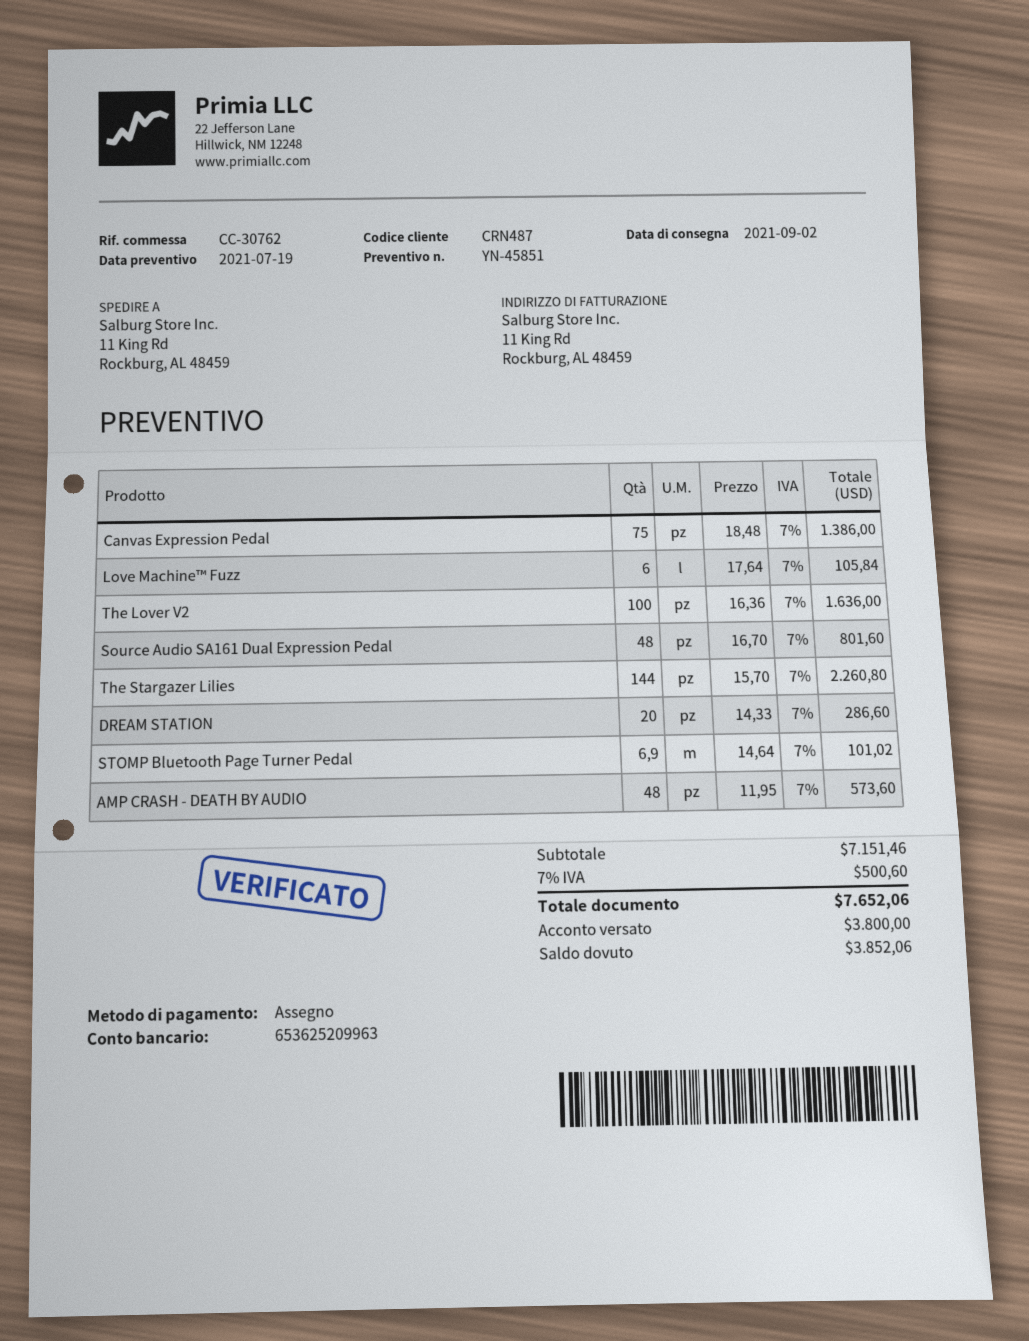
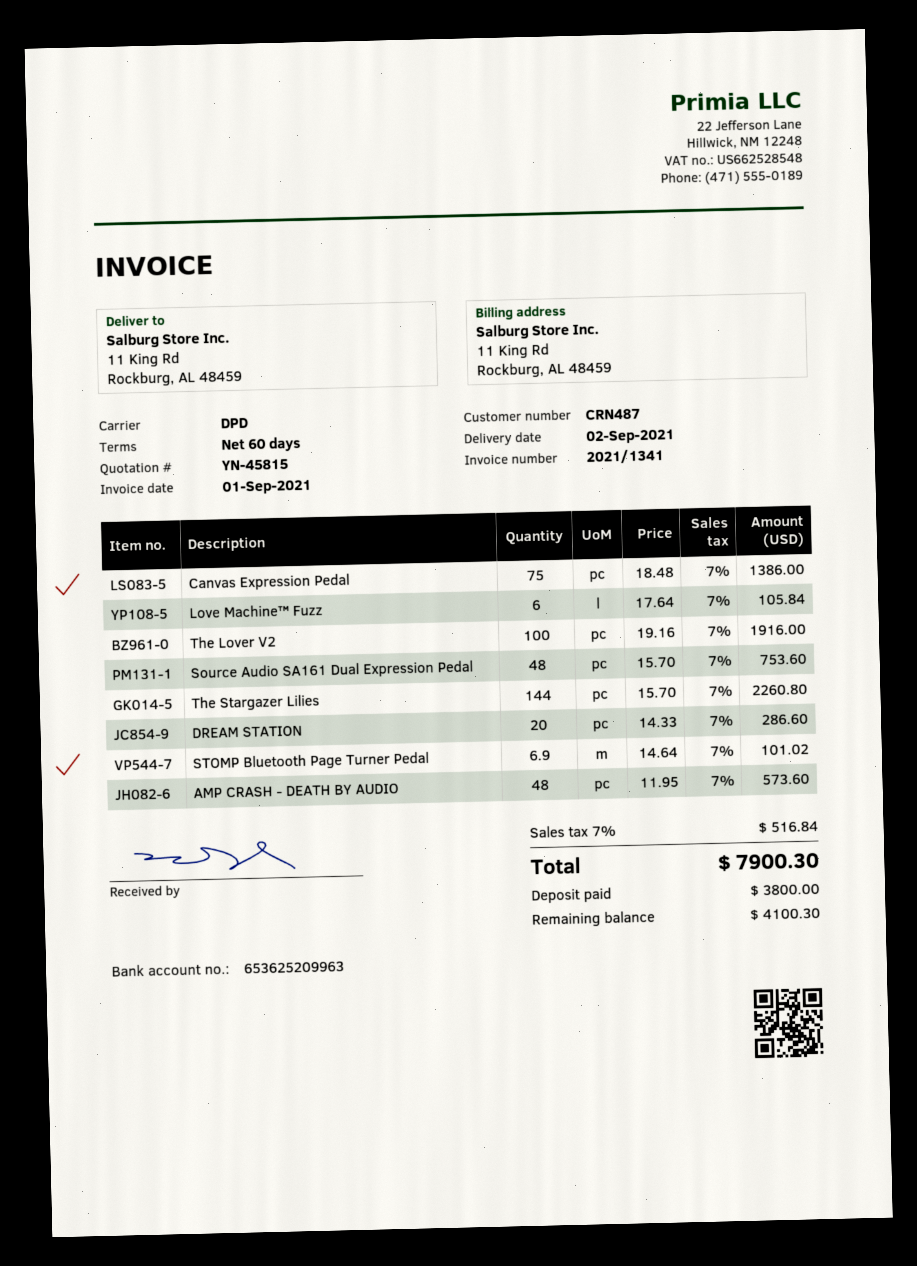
quote number: YN-45851 -> YN-45815
The Lover V2: 100 x 16.36 = 1636.00 -> 100 x 19.16 = 1916.00
Source Audio SA161 Dual Expression Pedal: 48 x 16.70 = 801.60 -> 48 x 15.70 = 753.60
tax: 7% = 500.60 -> 7% = 516.84
total: 7652.06 -> 7900.30
balance: 3852.06 -> 4100.30

